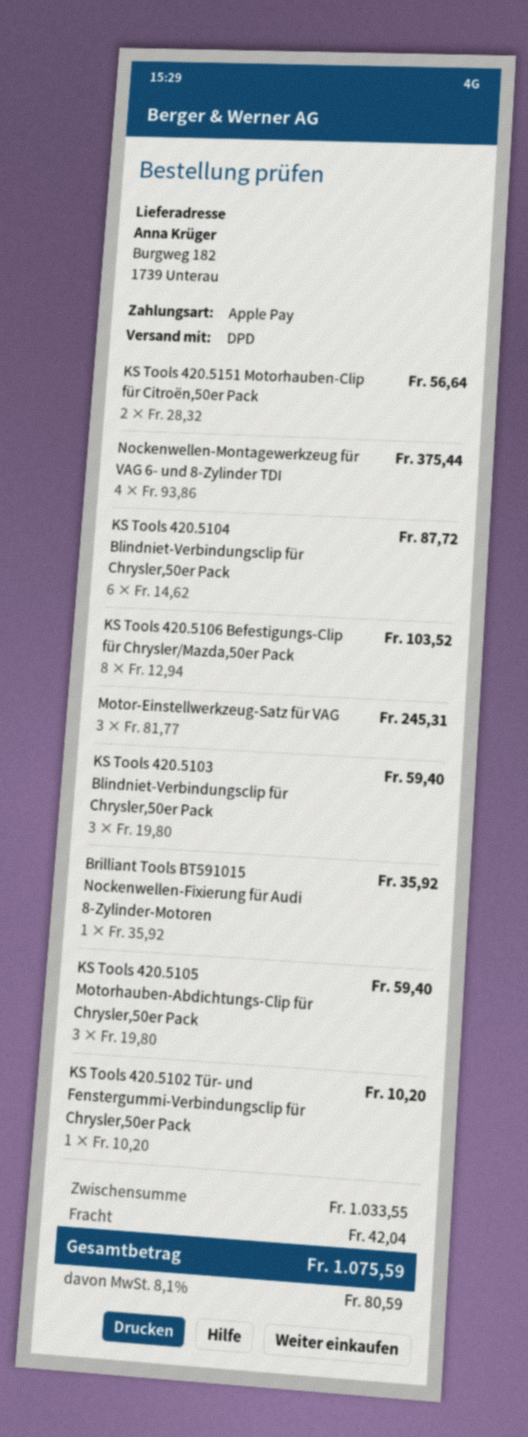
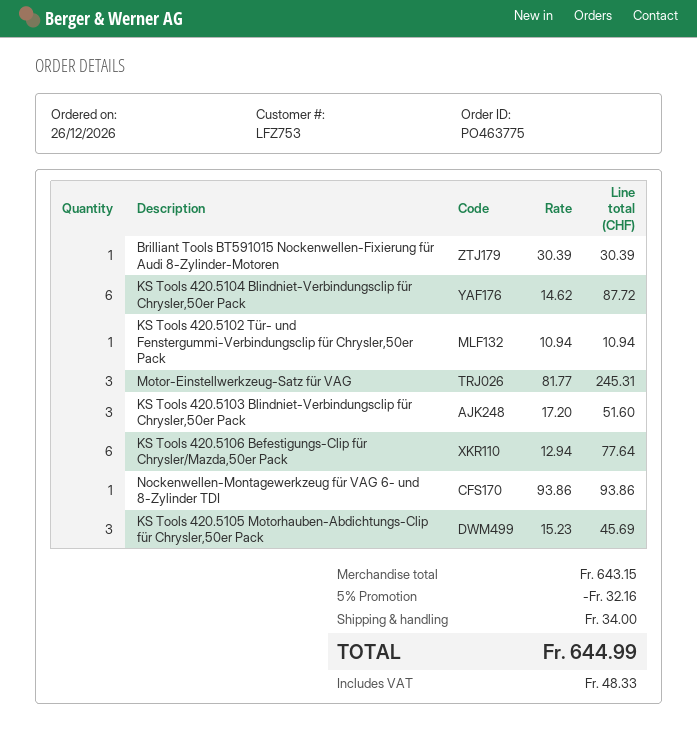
KS Tools 420.5151 Motorhauben-Clip für Citroën,50er Pack: 2 x 28.32 = 56.64 -> none
Nockenwellen-Montagewerkzeug für VAG 6- und 8-Zylinder TDI: 4 x 93.86 = 375.44 -> 1 x 93.86 = 93.86
KS Tools 420.5106 Befestigungs-Clip für Chrysler/Mazda,50er Pack: 8 x 12.94 = 103.52 -> 6 x 12.94 = 77.64
KS Tools 420.5103 Blindniet-Verbindungsclip für Chrysler,50er Pack: 3 x 19.80 = 59.40 -> 3 x 17.20 = 51.60
Brilliant Tools BT591015 Nockenwellen-Fixierung für Audi 8-Zylinder-Motoren: 1 x 35.92 = 35.92 -> 1 x 30.39 = 30.39
KS Tools 420.5105 Motorhauben-Abdichtungs-Clip für Chrysler,50er Pack: 3 x 19.80 = 59.40 -> 3 x 15.23 = 45.69
KS Tools 420.5102 Tür- und Fenstergummi-Verbindungsclip für Chrysler,50er Pack: 1 x 10.20 = 10.20 -> 1 x 10.94 = 10.94
subtotal: 1033.55 -> 643.15
discount: none -> 5% = 32.16
shipping: 42.04 -> 34.00
tax: 80.59 -> 48.33
total: 1075.59 -> 644.99

